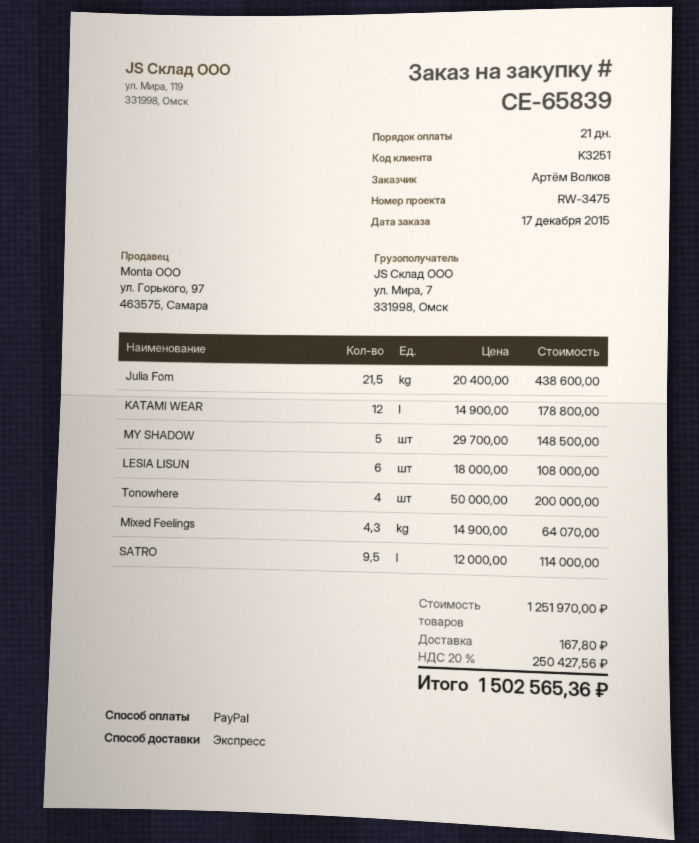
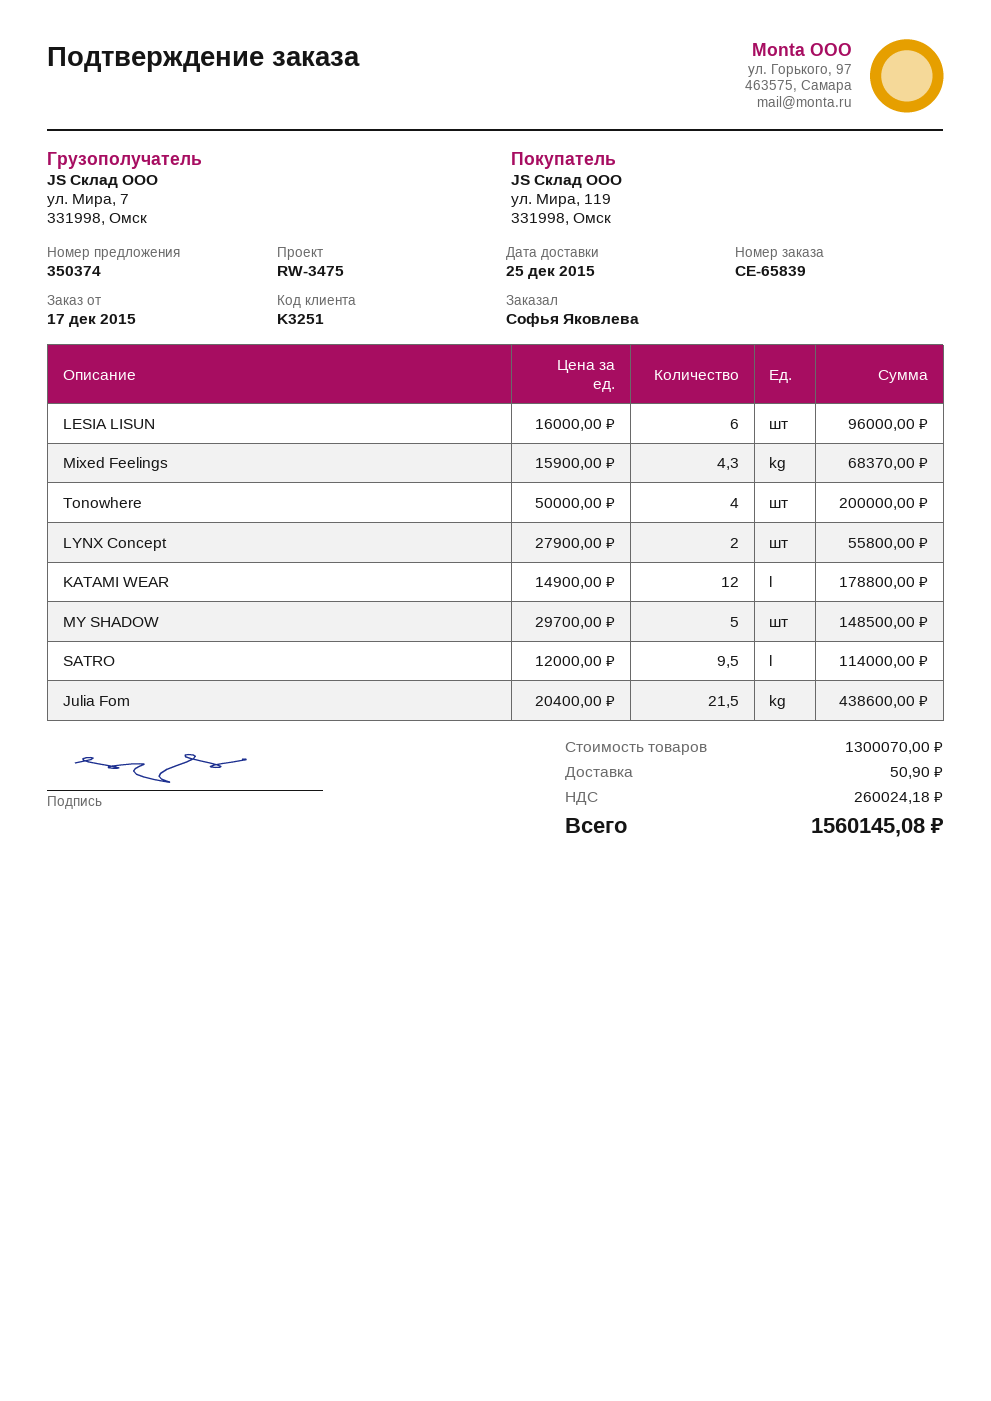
ordered by: Артём Волков -> Софья Яковлева
LESIA LISUN: 6 x 18000.00 = 108000.00 -> 6 x 16000.00 = 96000.00
Mixed Feelings: 4.3 x 14900.00 = 64070.00 -> 4.3 x 15900.00 = 68370.00
LYNX Concept: none -> 2 x 27900.00 = 55800.00
subtotal: 1251970.00 -> 1300070.00
shipping: 167.80 -> 50.90
tax: 250427.56 -> 260024.18
total: 1502565.36 -> 1560145.08

